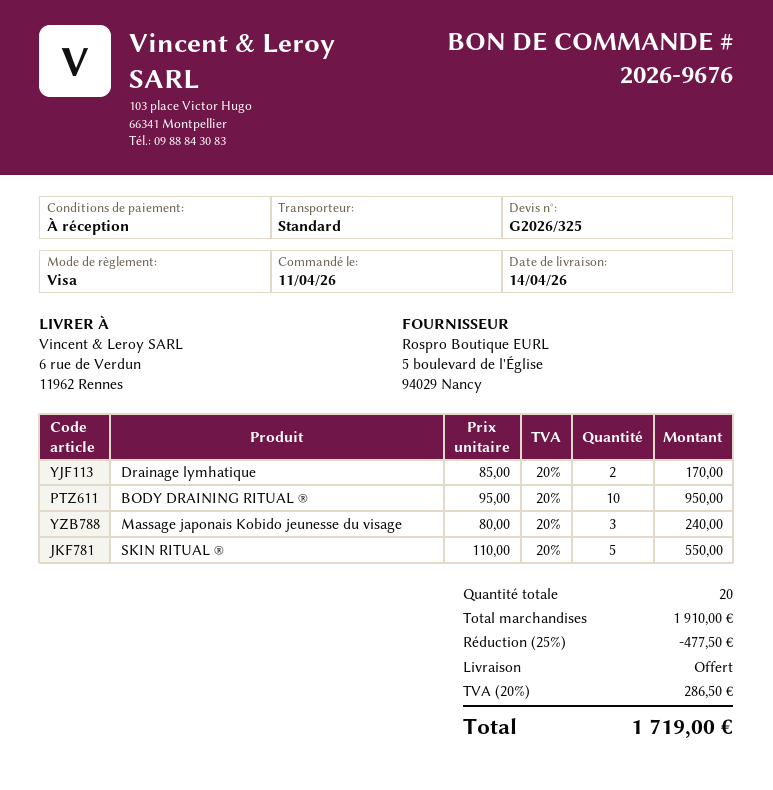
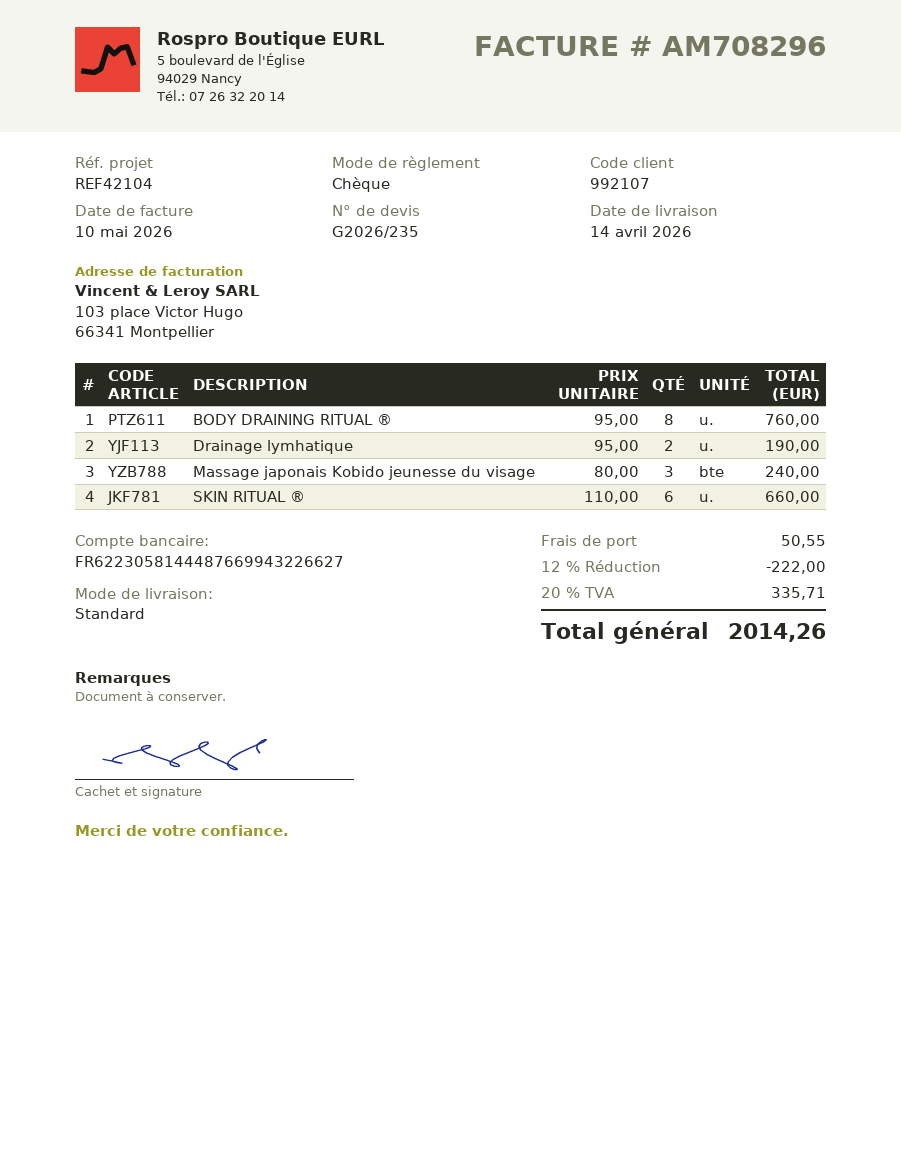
quote number: G2026/325 -> G2026/235
payment method: Visa -> cheque
Drainage lymhatique: 2 x 85.00 = 170.00 -> 2 x 95.00 = 190.00
BODY DRAINING RITUAL ®: 10 x 95.00 = 950.00 -> 8 x 95.00 = 760.00
SKIN RITUAL ®: 5 x 110.00 = 550.00 -> 6 x 110.00 = 660.00
discount: 25% = 477.50 -> 12% = 222.00
shipping: 0.00 -> 50.55
tax: 20% = 286.50 -> 20% = 335.71
total: 1719.00 -> 2014.26

